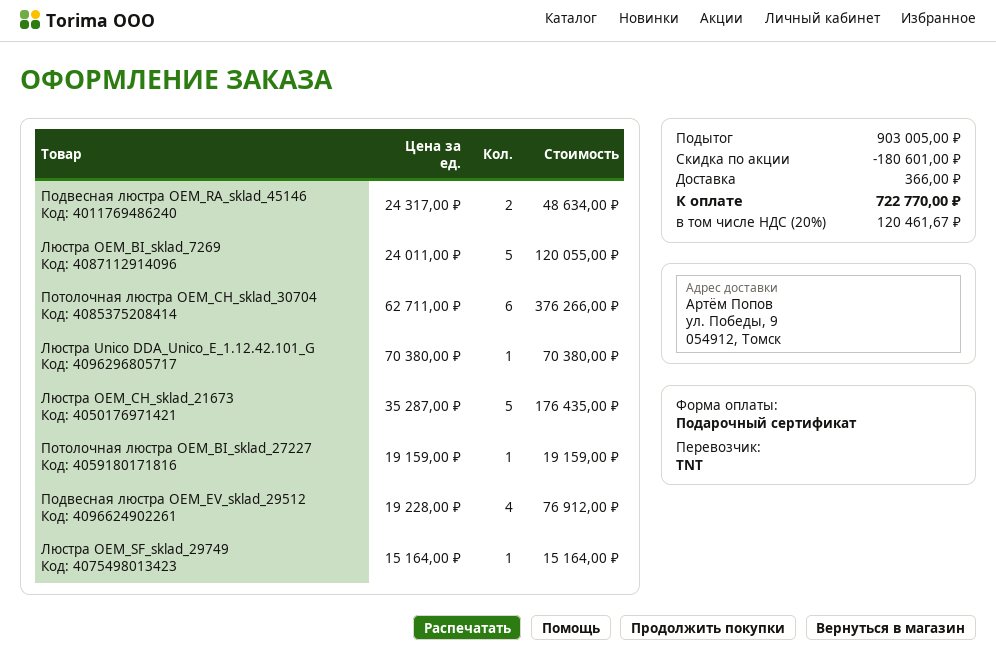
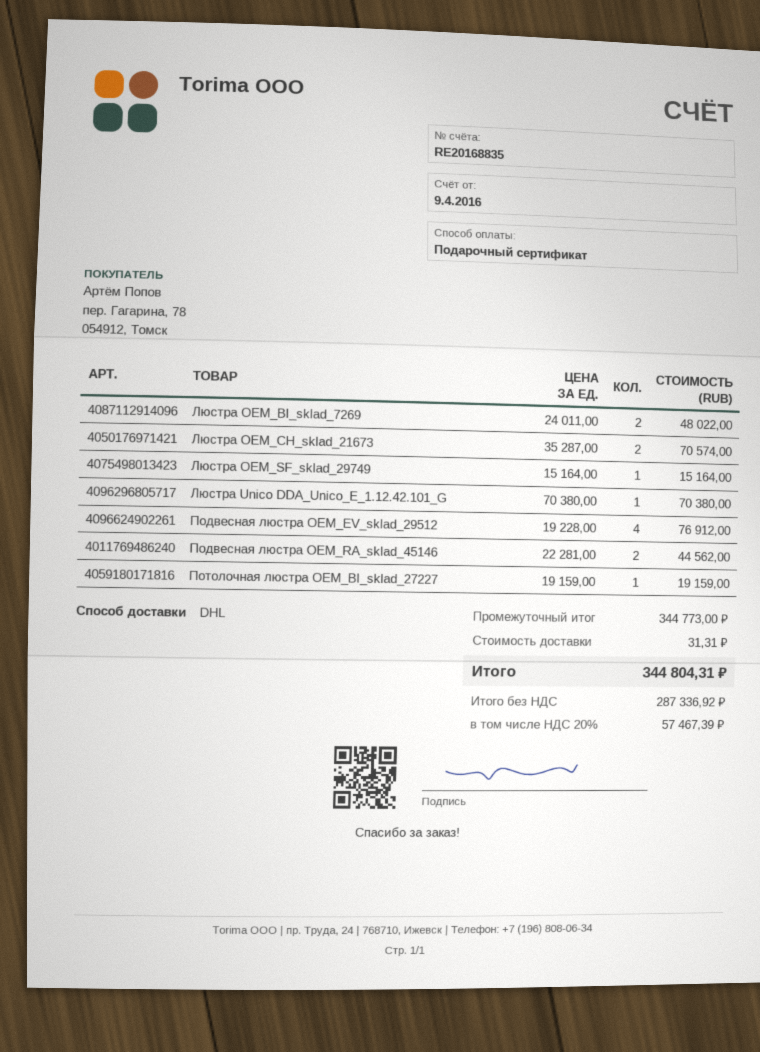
shipping method: TNT -> DHL
Подвесная люстра OEM_RA_sklad_45146: 2 x 24317.00 = 48634.00 -> 2 x 22281.00 = 44562.00
Люстра OEM_BI_sklad_7269: 5 x 24011.00 = 120055.00 -> 2 x 24011.00 = 48022.00
Потолочная люстра OEM_CH_sklad_30704: 6 x 62711.00 = 376266.00 -> none
Люстра OEM_CH_sklad_21673: 5 x 35287.00 = 176435.00 -> 2 x 35287.00 = 70574.00
subtotal: 903005.00 -> 344773.00
discount: 180601.00 -> none
shipping: 366.00 -> 31.31
tax: 20% = 120461.67 -> 20% = 57467.39
total: 722770.00 -> 344804.31

